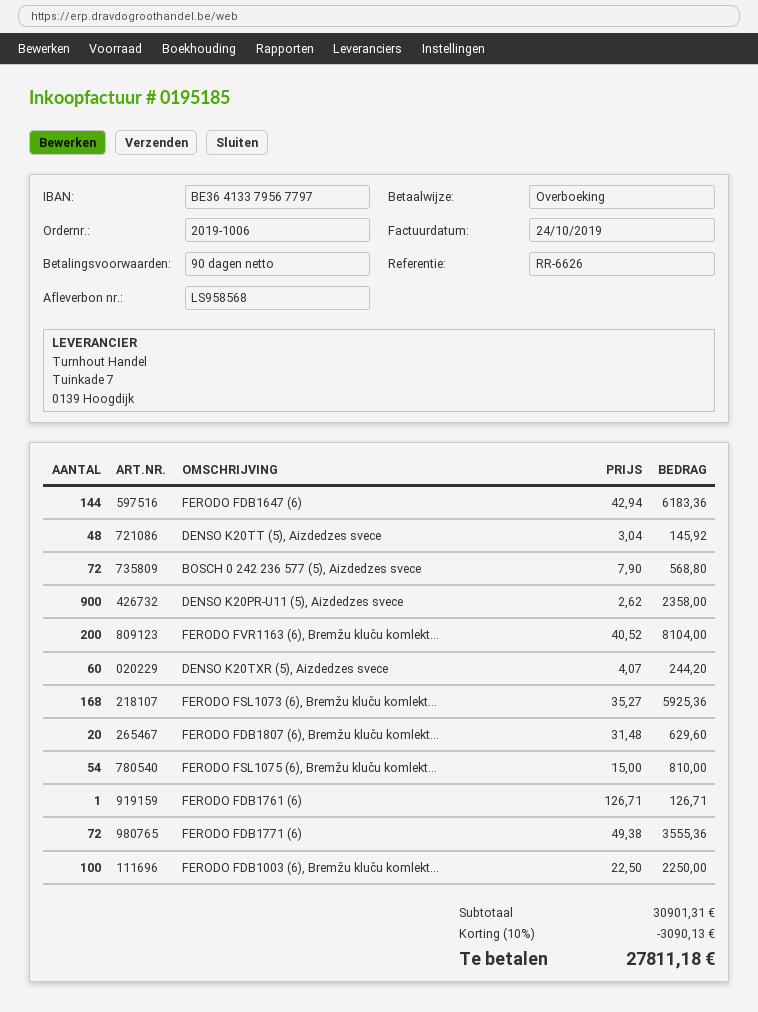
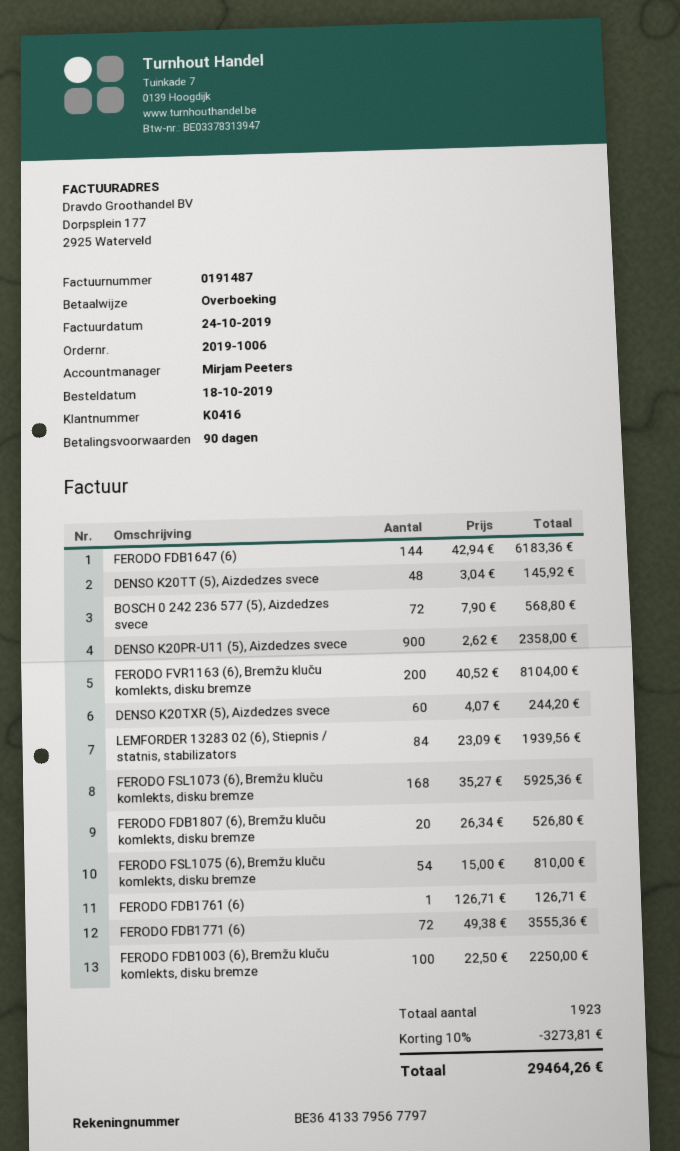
invoice number: 0195185 -> 0191487
FERODO FDB1807 (6), Bremžu kluču komlekt...: 20 x 31.48 = 629.60 -> 20 x 26.34 = 526.80
LEMFORDER 13283 02 (6), Stiepnis / statnis, stabilizators: none -> 84 x 23.09 = 1939.56
discount: 10% = 3090.13 -> 10% = 3273.81
total: 27811.18 -> 29464.26

